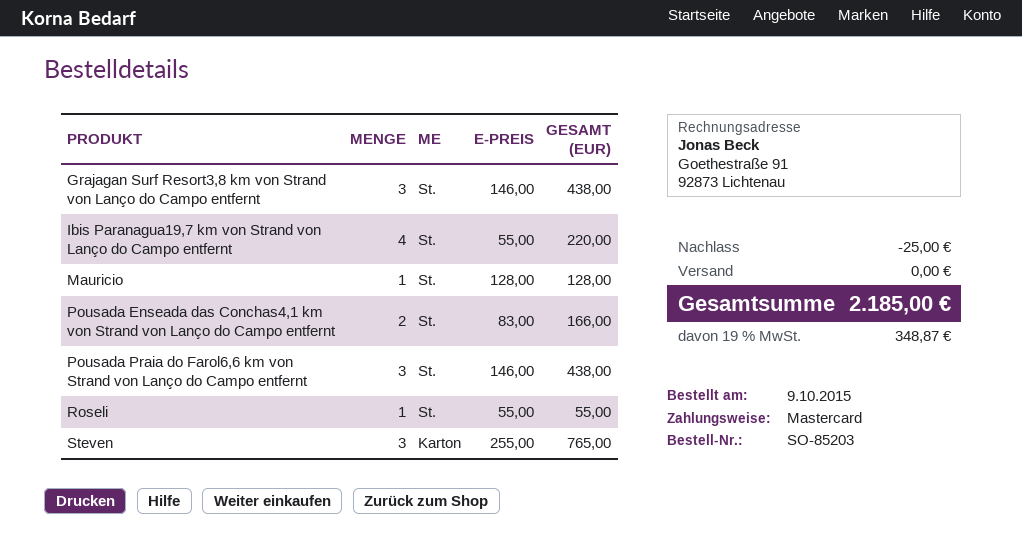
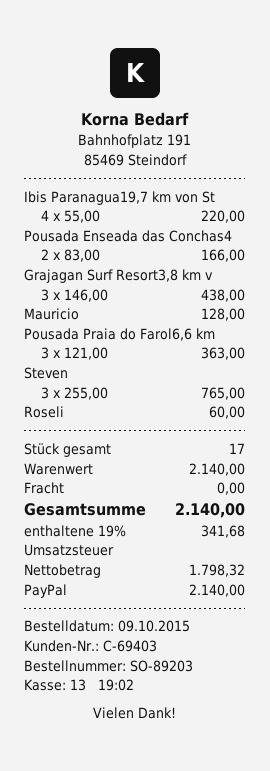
order number: SO-85203 -> SO-89203
payment method: Mastercard -> PayPal
Pousada Praia do Farol6,6 km von Strand von Lanço do Campo entfernt: 3 x 146.00 = 438.00 -> 3 x 121.00 = 363.00
Roseli: 1 x 55.00 = 55.00 -> 1 x 60.00 = 60.00
discount: 25.00 -> none
tax: 19% = 348.87 -> 19% = 341.68
total: 2185.00 -> 2140.00

